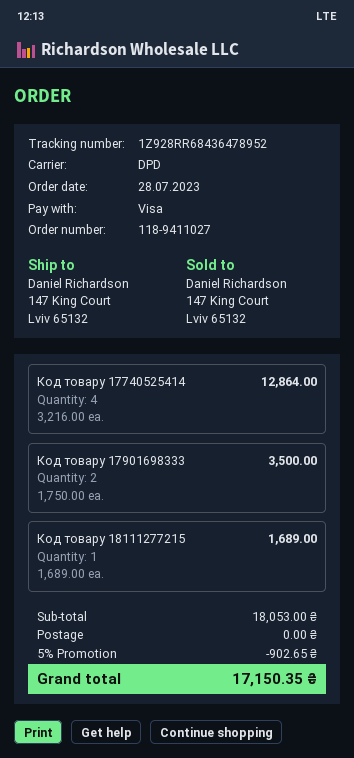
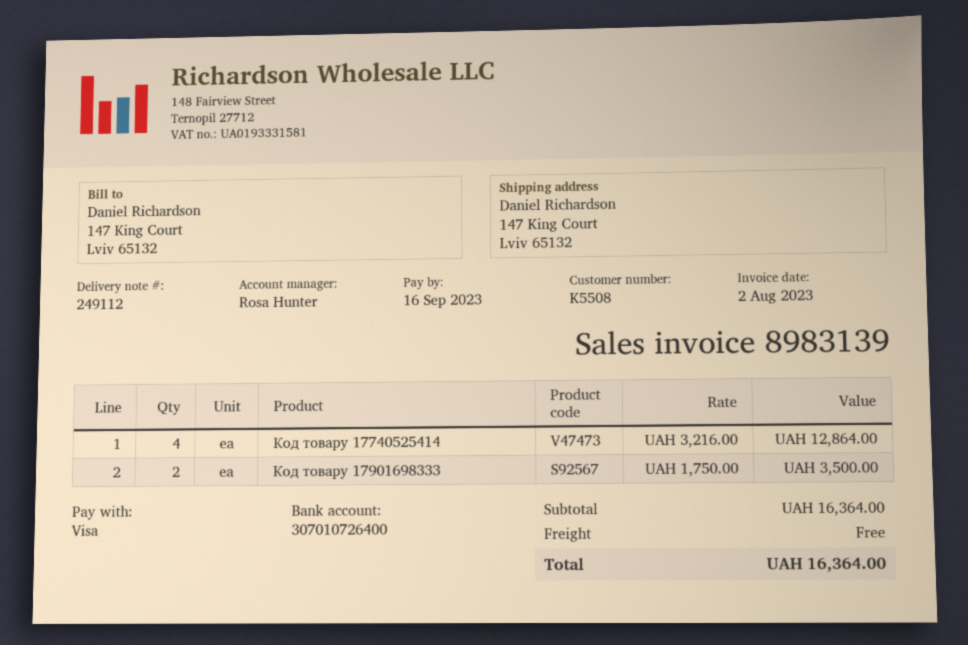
Код товару 18111277215: 1 x 1689.00 = 1689.00 -> none
subtotal: 18053.00 -> 16364.00
discount: 5% = 902.65 -> none
total: 17150.35 -> 16364.00

